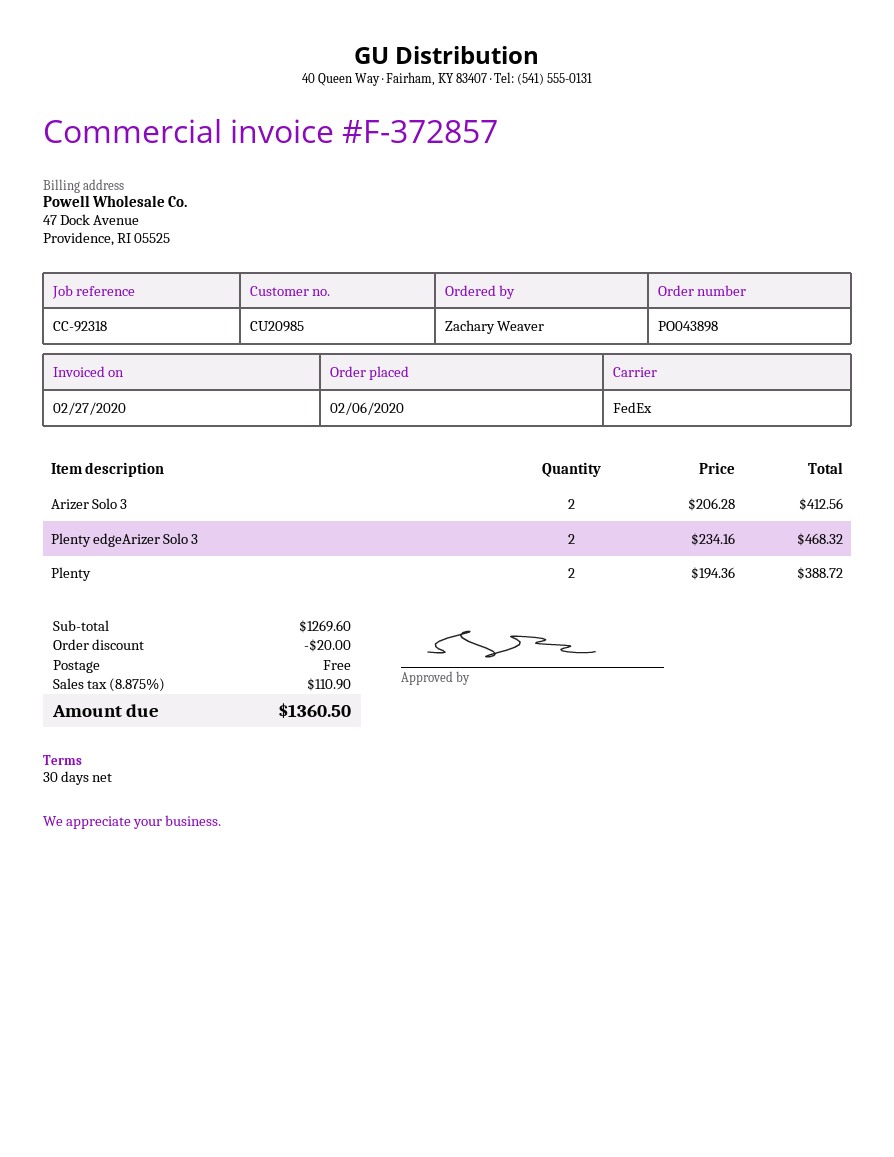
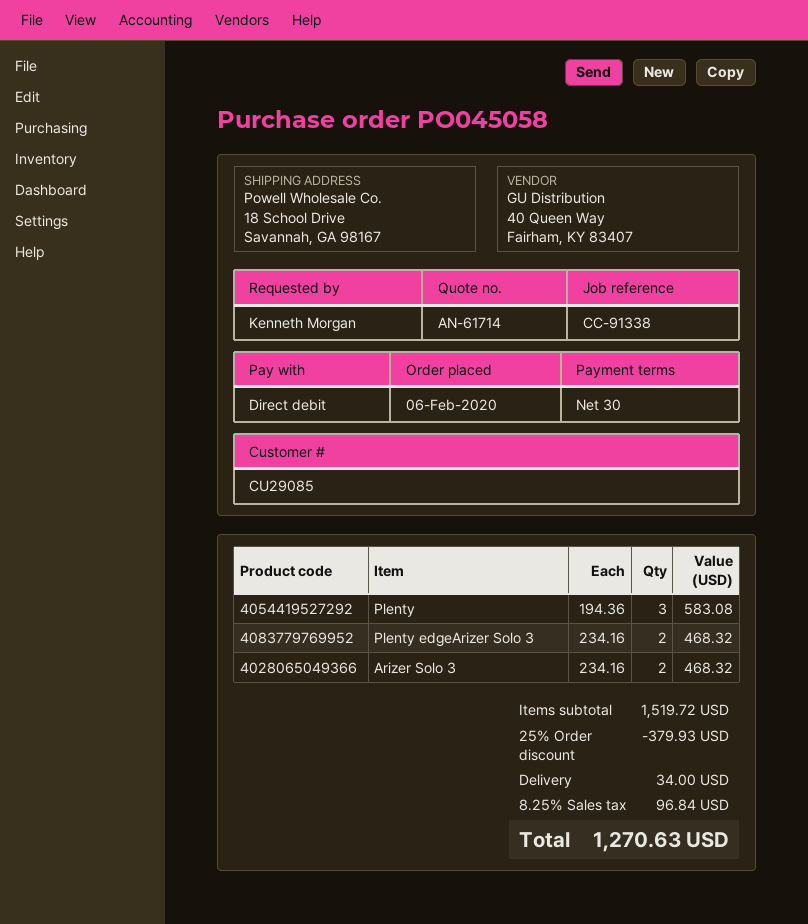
order number: PO043898 -> PO045058
customer number: CU20985 -> CU29085
reference: CC-92318 -> CC-91338
ordered by: Zachary Weaver -> Kenneth Morgan
Arizer Solo 3: 2 x 206.28 = 412.56 -> 2 x 234.16 = 468.32
Plenty: 2 x 194.36 = 388.72 -> 3 x 194.36 = 583.08
subtotal: 1269.60 -> 1519.72
discount: 20.00 -> 379.93
shipping: 0.00 -> 34.00
tax: 8.875% = 110.90 -> 8.25% = 96.84
total: 1360.50 -> 1270.63

